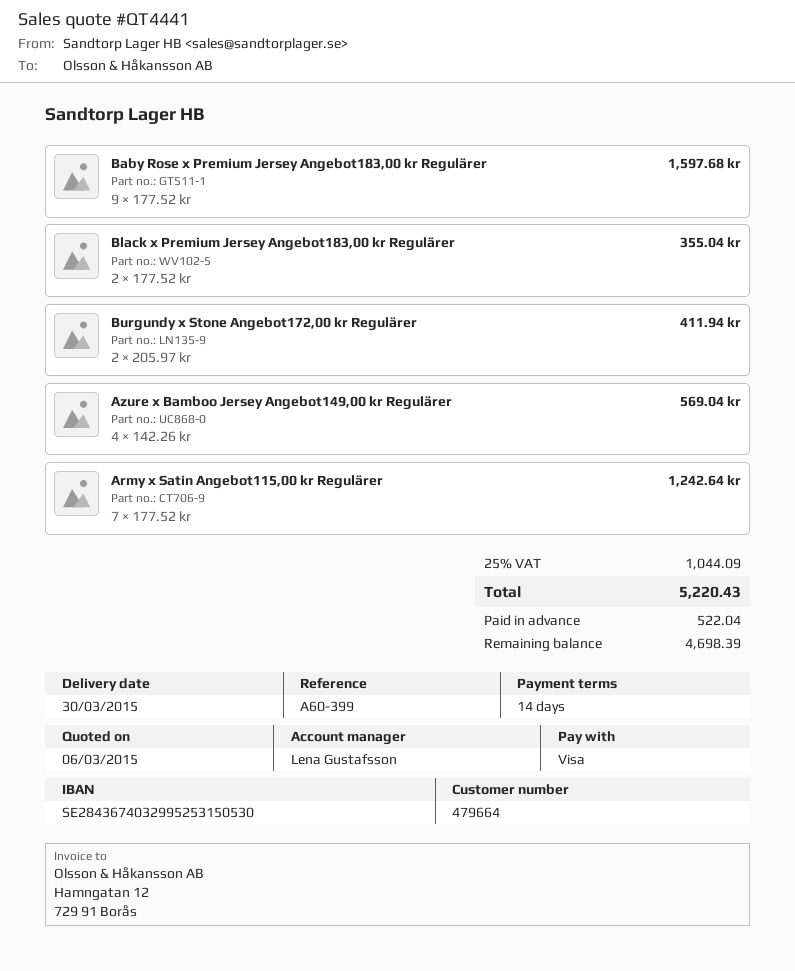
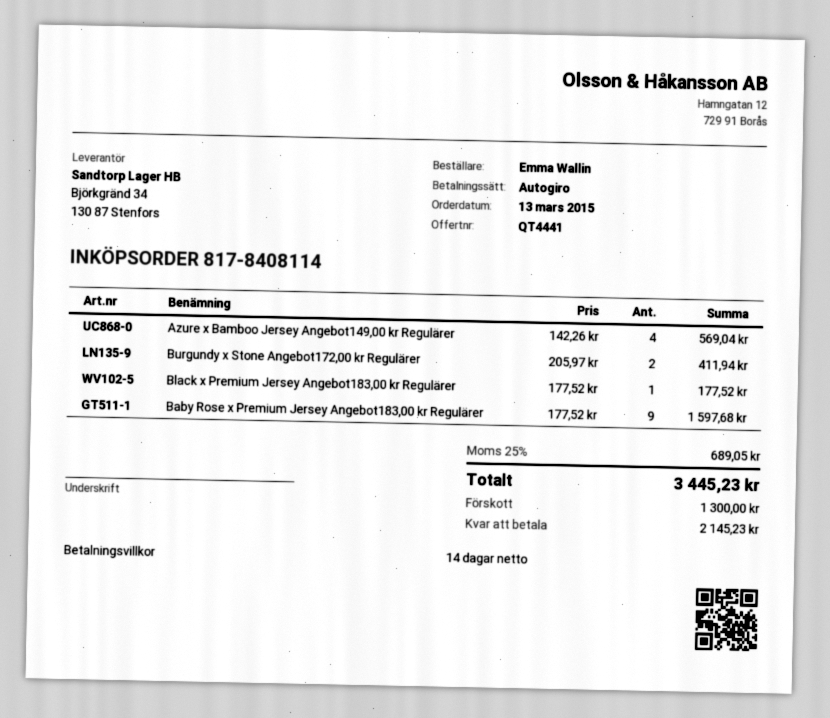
payment method: Visa -> direct debit
Black x Premium Jersey Angebot183,00 kr Regulärer: 2 x 177.52 = 355.04 -> 1 x 177.52 = 177.52
Army x Satin Angebot115,00 kr Regulärer: 7 x 177.52 = 1242.64 -> none
tax: 25% = 1044.09 -> 25% = 689.05
total: 5220.43 -> 3445.23
deposit: 522.04 -> 1300.00
balance: 4698.39 -> 2145.23

